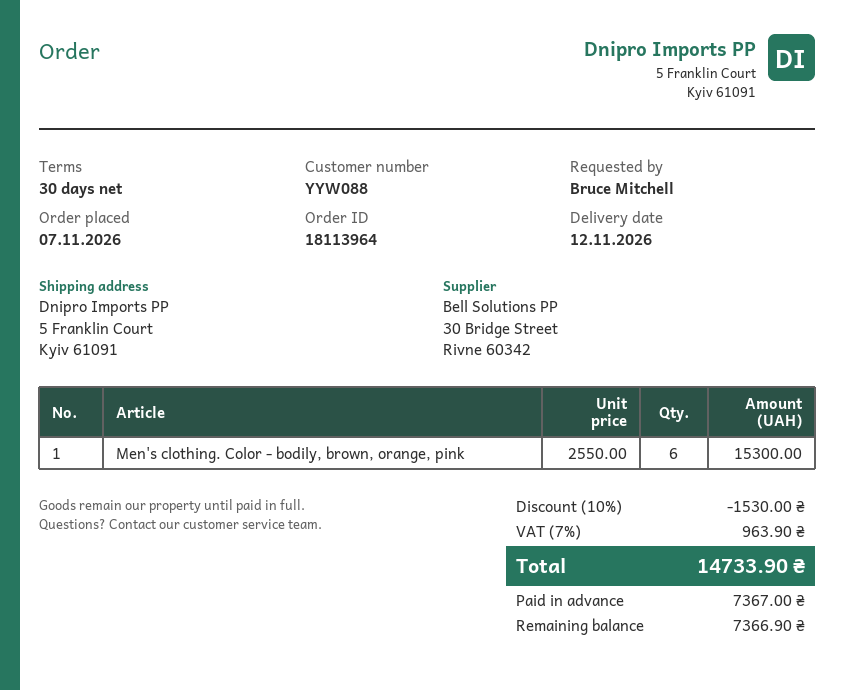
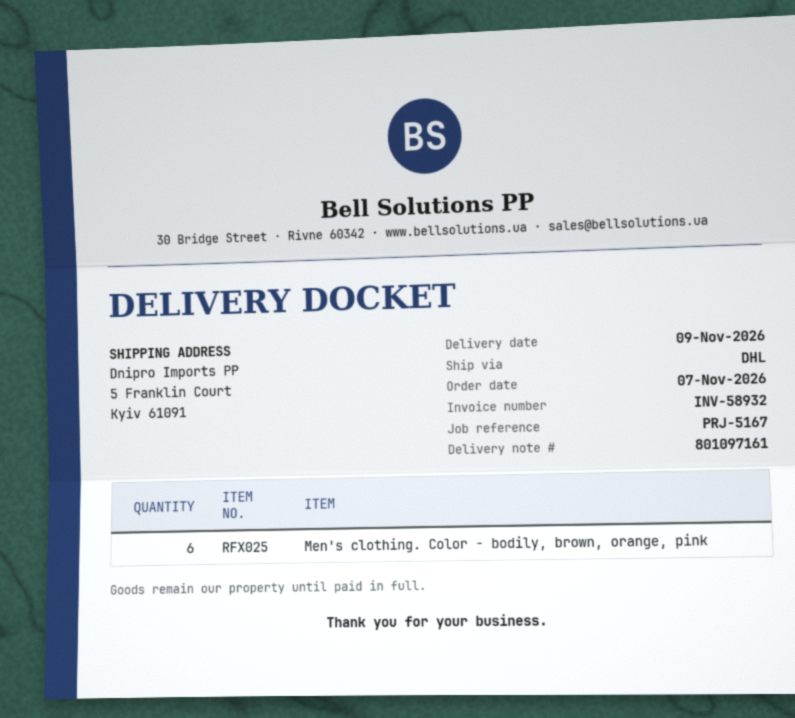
delivery date: 2026-11-12 -> 2026-11-09

